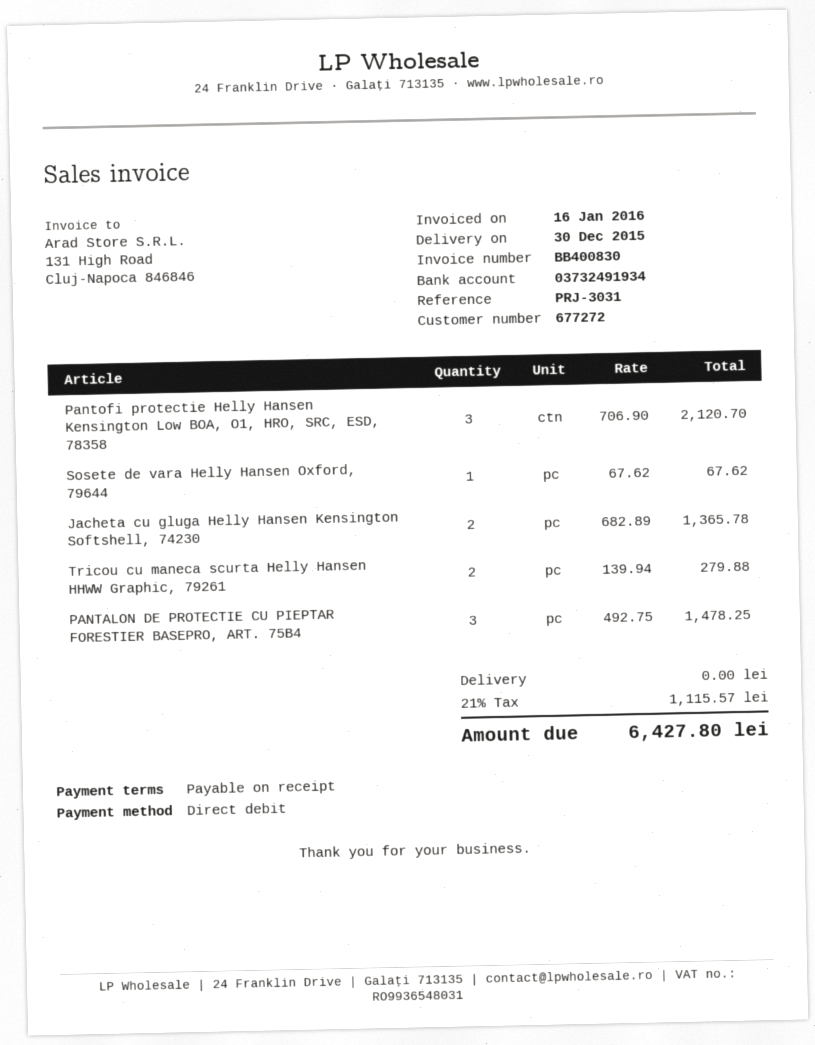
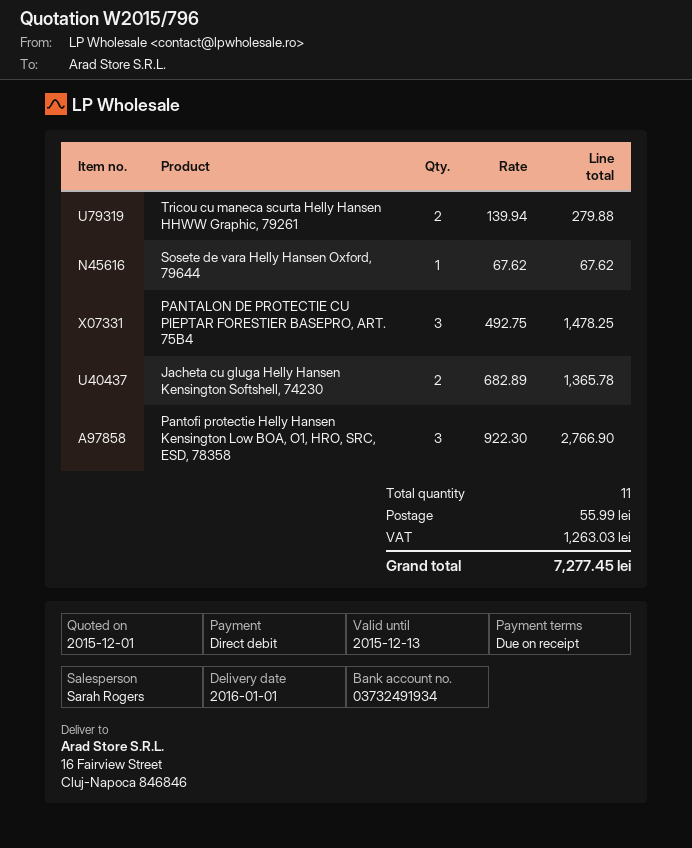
delivery date: 2015-12-30 -> 2016-01-01
Pantofi protectie Helly Hansen Kensington Low BOA, O1, HRO, SRC, ESD, 78358: 3 x 706.90 = 2120.70 -> 3 x 922.30 = 2766.90
shipping: 0.00 -> 55.99
tax: 1115.57 -> 1263.03
total: 6427.80 -> 7277.45

